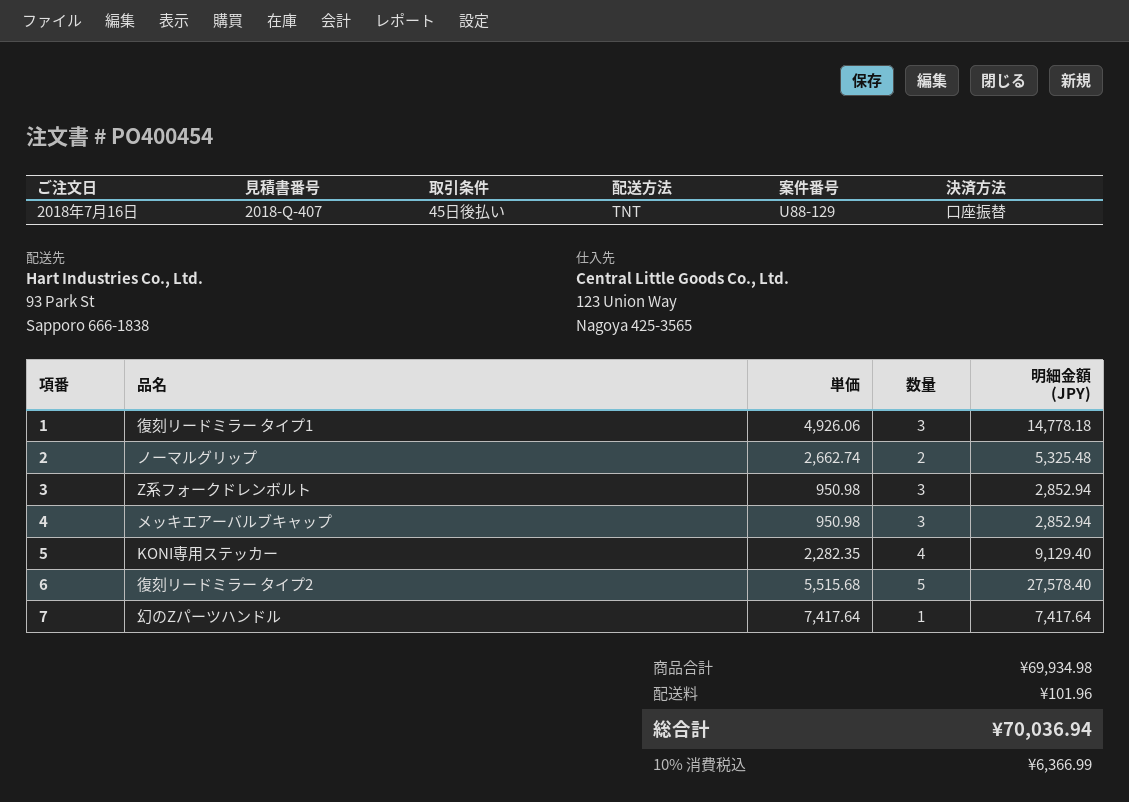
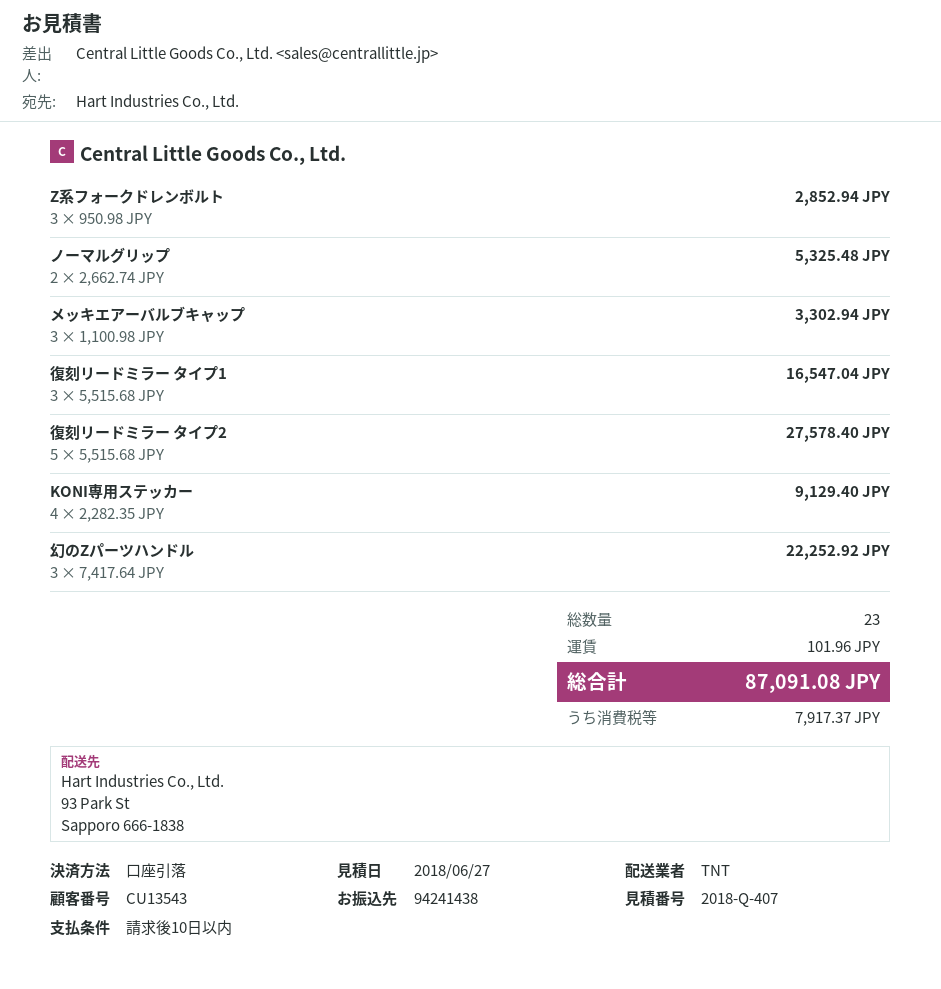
payment terms: 45 days -> 10 days
復刻リードミラー タイプ1: 3 x 4926.06 = 14778.18 -> 3 x 5515.68 = 16547.04
メッキエアーバルブキャップ: 3 x 950.98 = 2852.94 -> 3 x 1100.98 = 3302.94
幻のZパーツハンドル: 1 x 7417.64 = 7417.64 -> 3 x 7417.64 = 22252.92
tax: 6366.99 -> 7917.37
total: 70036.94 -> 87091.08

